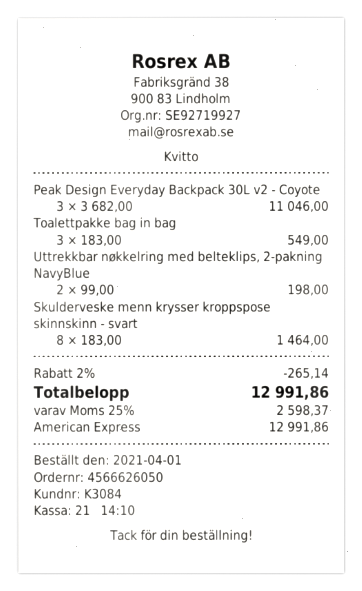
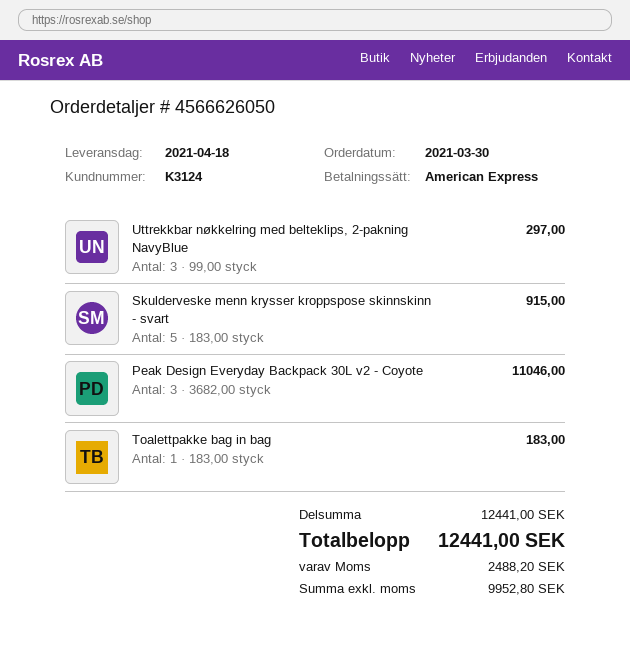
order date: 2021-04-01 -> 2021-03-30
customer number: K3084 -> K3124
Toalettpakke bag in bag: 3 x 183.00 = 549.00 -> 1 x 183.00 = 183.00
Uttrekkbar nøkkelring med belteklips, 2-pakning NavyBlue: 2 x 99.00 = 198.00 -> 3 x 99.00 = 297.00
Skulderveske menn krysser kroppspose skinnskinn - svart: 8 x 183.00 = 1464.00 -> 5 x 183.00 = 915.00
discount: 2% = 265.14 -> none
tax: 2598.37 -> 2488.20
total: 12991.86 -> 12441.00

